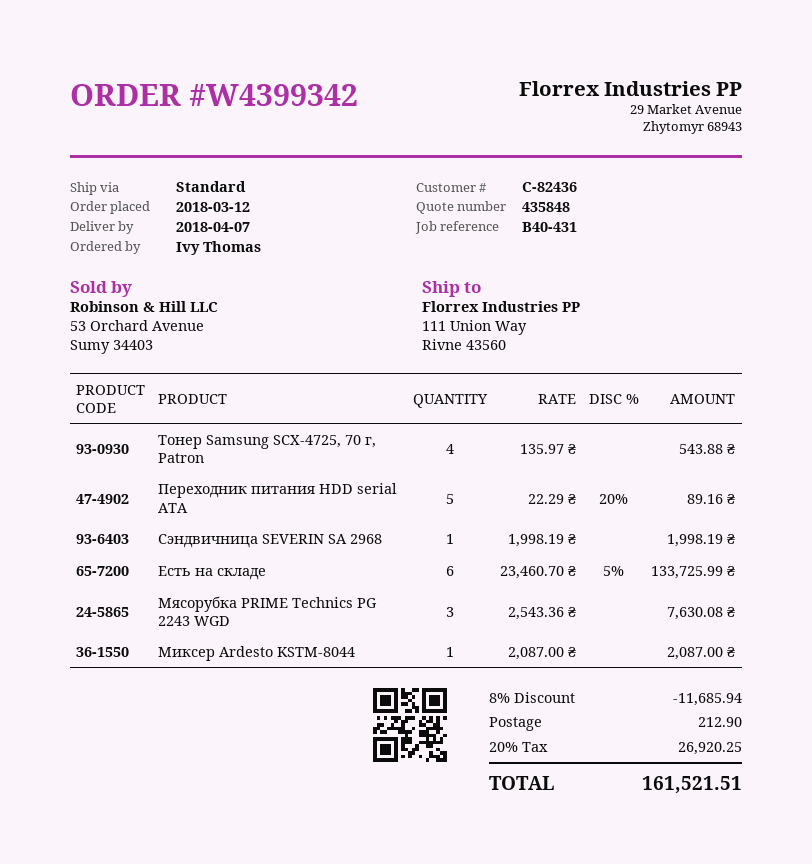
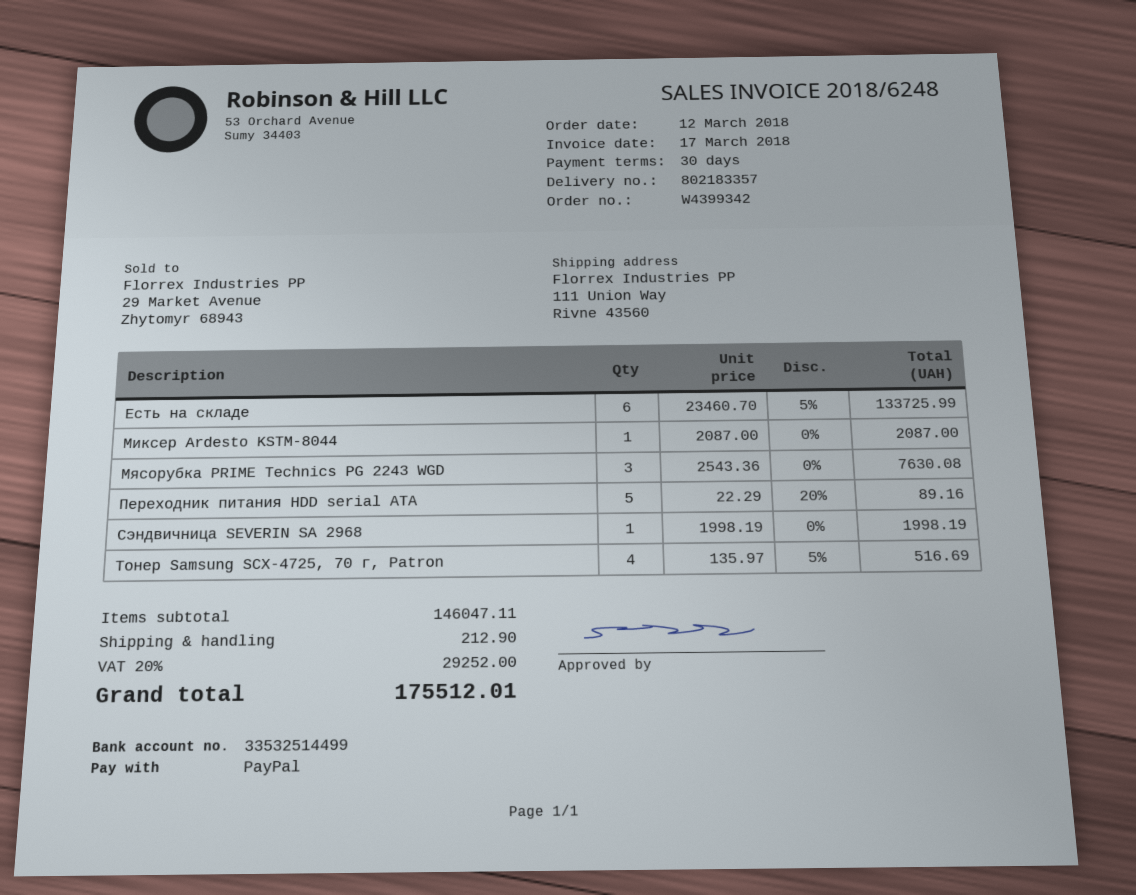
Тонер Samsung SCX-4725, 70 г, Patron: 4 x 135.97 = 543.88 -> 4 x 135.97 - 5% = 516.69
discount: 8% = 11685.94 -> none
tax: 20% = 26920.25 -> 20% = 29252.00
total: 161521.51 -> 175512.01

